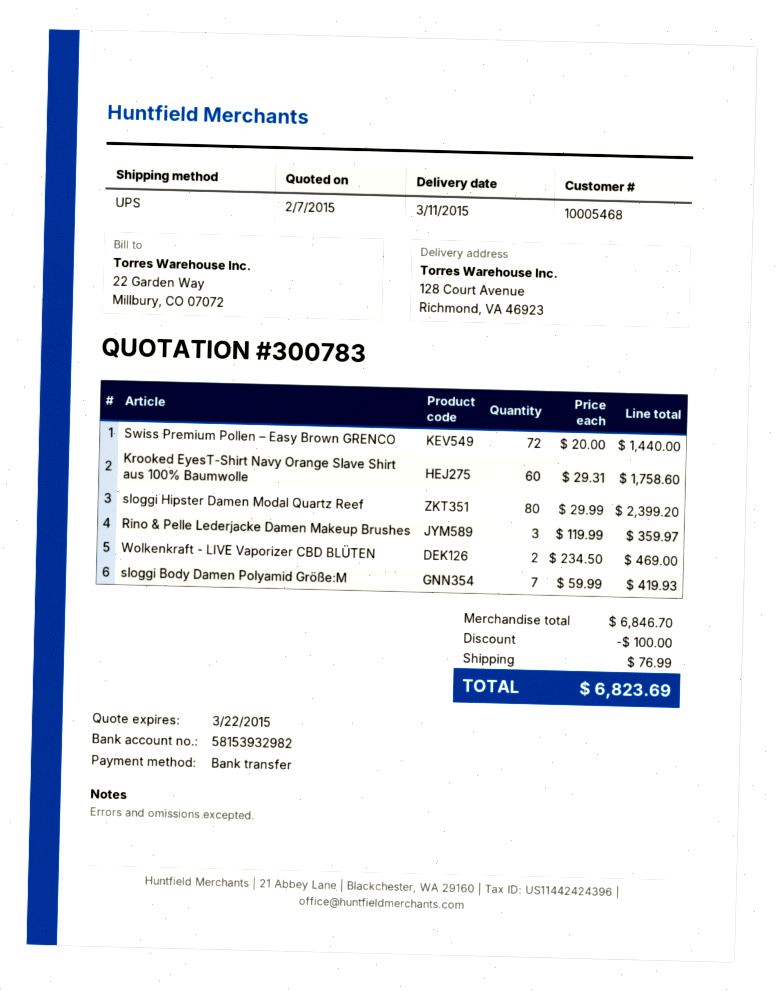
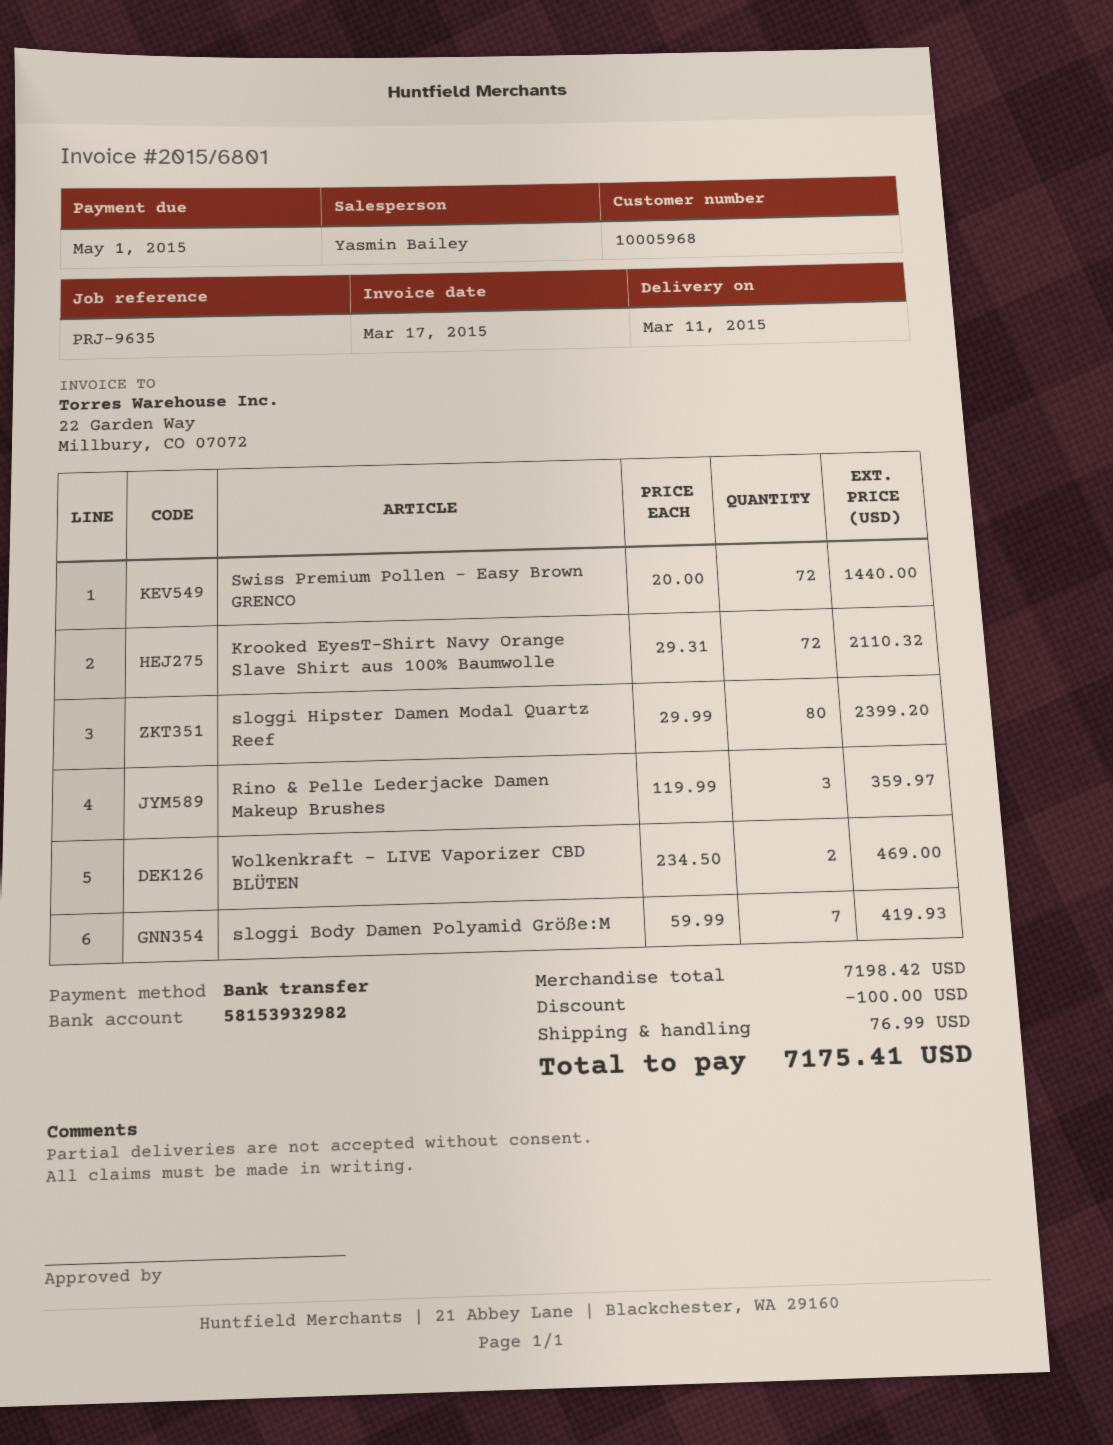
customer number: 10005468 -> 10005968
Krooked EyesT-Shirt Navy Orange Slave Shirt aus 100% Baumwolle: 60 x 29.31 = 1758.60 -> 72 x 29.31 = 2110.32
subtotal: 6846.70 -> 7198.42
total: 6823.69 -> 7175.41

